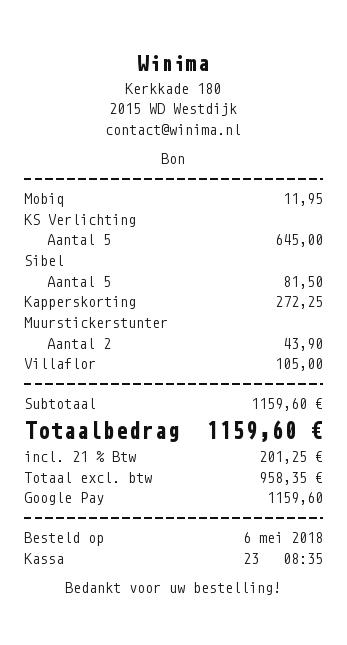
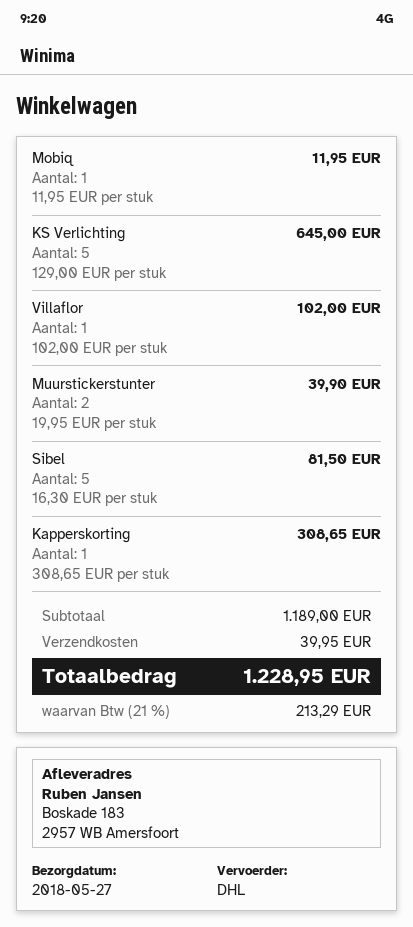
Kapperskorting: 1 for 272.25 -> 1 for 308.65
Muurstickerstunter: 2 for 43.90 -> 2 for 39.90
Villaflor: 1 for 105.00 -> 1 for 102.00
subtotal: 1159.60 -> 1189.00
shipping: none -> 39.95
tax: 21% = 201.25 -> 21% = 213.29
total: 1159.60 -> 1228.95

